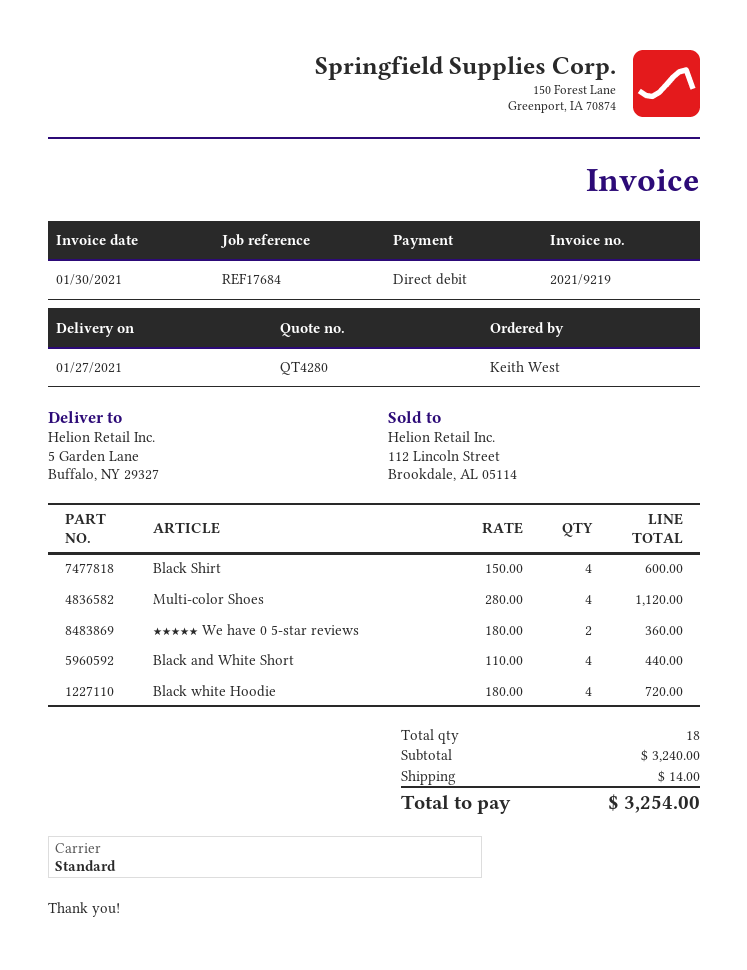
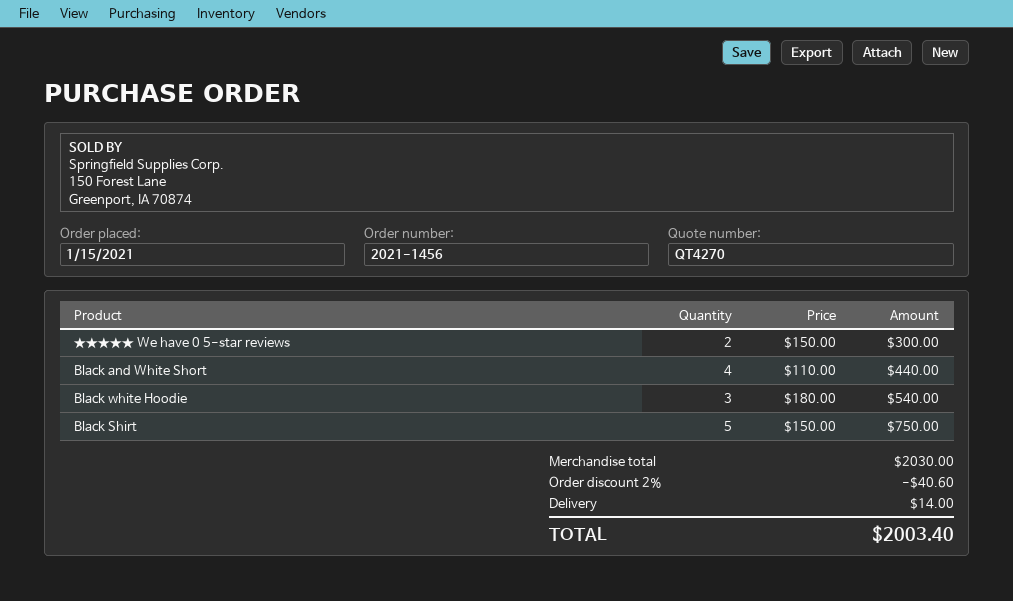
quote number: QT4280 -> QT4270
Black Shirt: 4 x 150.00 = 600.00 -> 5 x 150.00 = 750.00
Multi-color Shoes: 4 x 280.00 = 1120.00 -> none
★★★★★ We have 0 5-star reviews: 2 x 180.00 = 360.00 -> 2 x 150.00 = 300.00
Black white Hoodie: 4 x 180.00 = 720.00 -> 3 x 180.00 = 540.00
subtotal: 3240.00 -> 2030.00
discount: none -> 2% = 40.60
total: 3254.00 -> 2003.40

